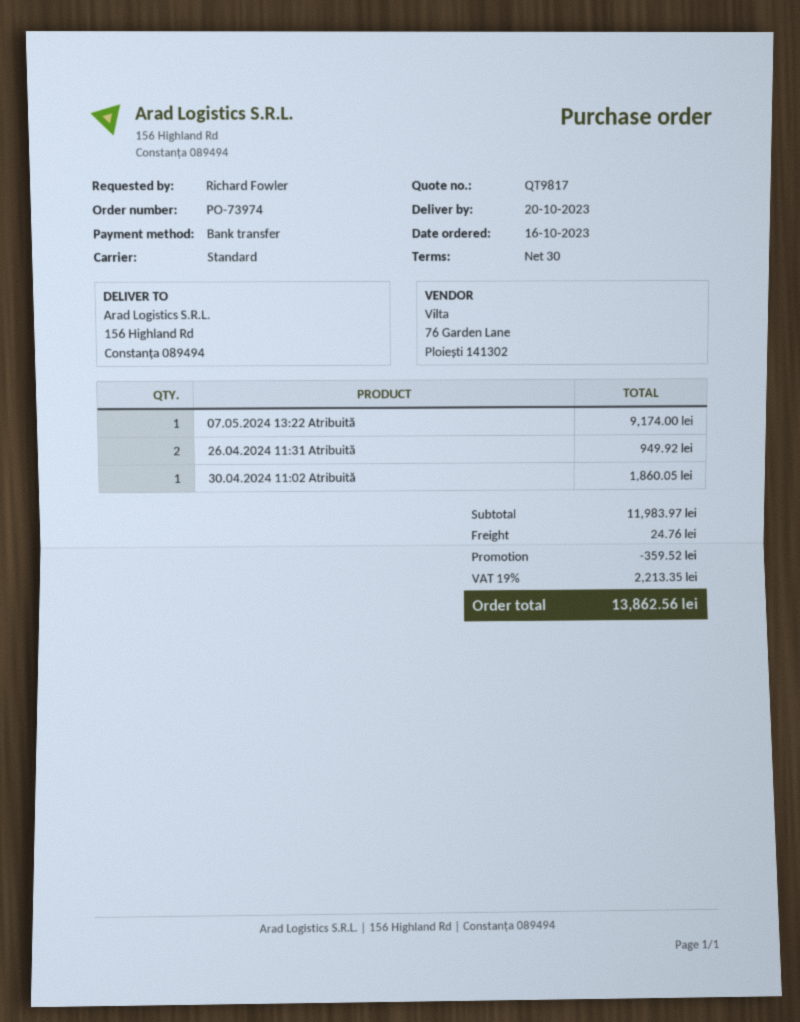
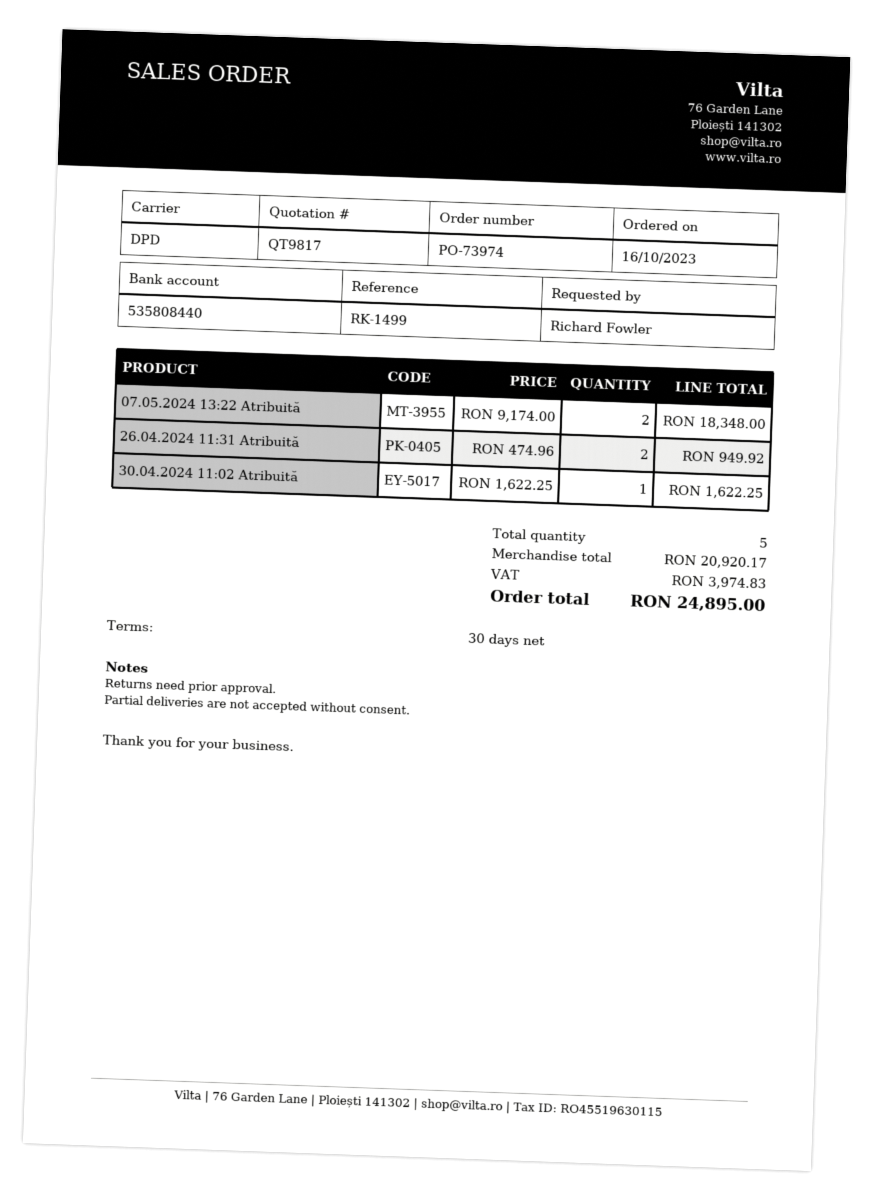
shipping method: standard -> DPD
07.05.2024 13:22 Atribuită: 1 for 9174.00 -> 2 for 18348.00
30.04.2024 11:02 Atribuită: 1 for 1860.05 -> 1 for 1622.25
subtotal: 11983.97 -> 20920.17
discount: 359.52 -> none
shipping: 24.76 -> none
tax: 2213.35 -> 3974.83
total: 13862.56 -> 24895.00

